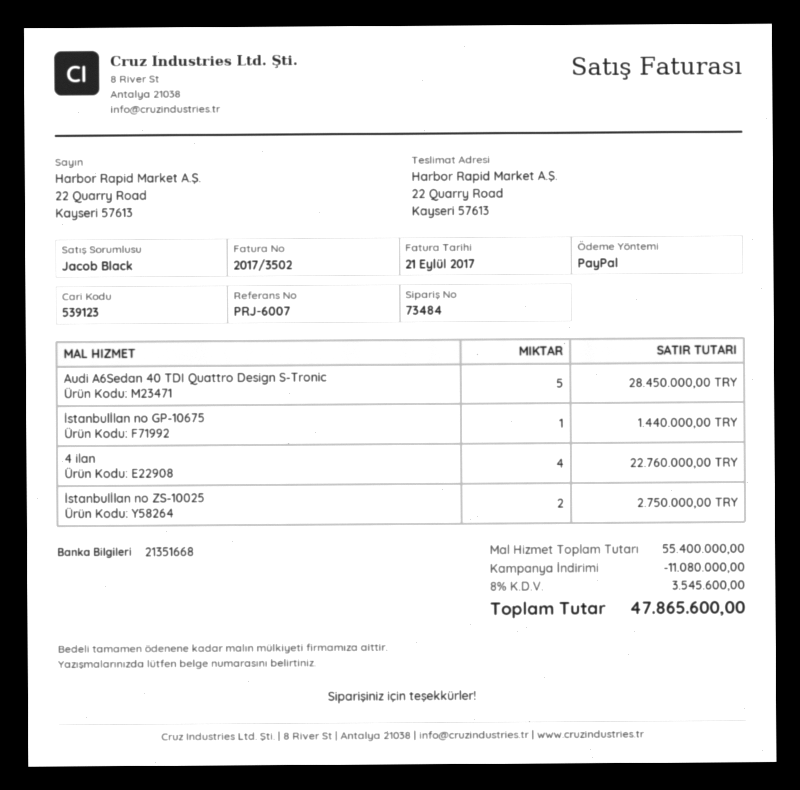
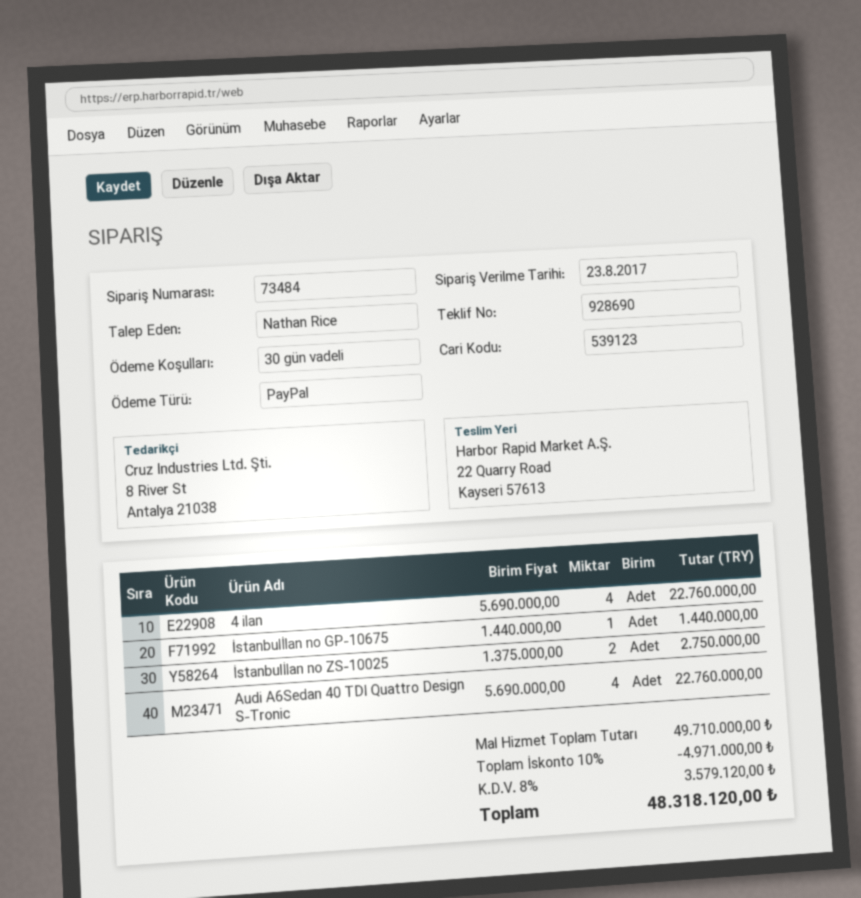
Audi A6Sedan 40 TDI Quattro Design S-Tronic: 5 for 28450000.00 -> 4 for 22760000.00
subtotal: 55400000.00 -> 49710000.00
discount: 11080000.00 -> 4971000.00
tax: 8% = 3545600.00 -> 8% = 3579120.00
total: 47865600.00 -> 48318120.00

